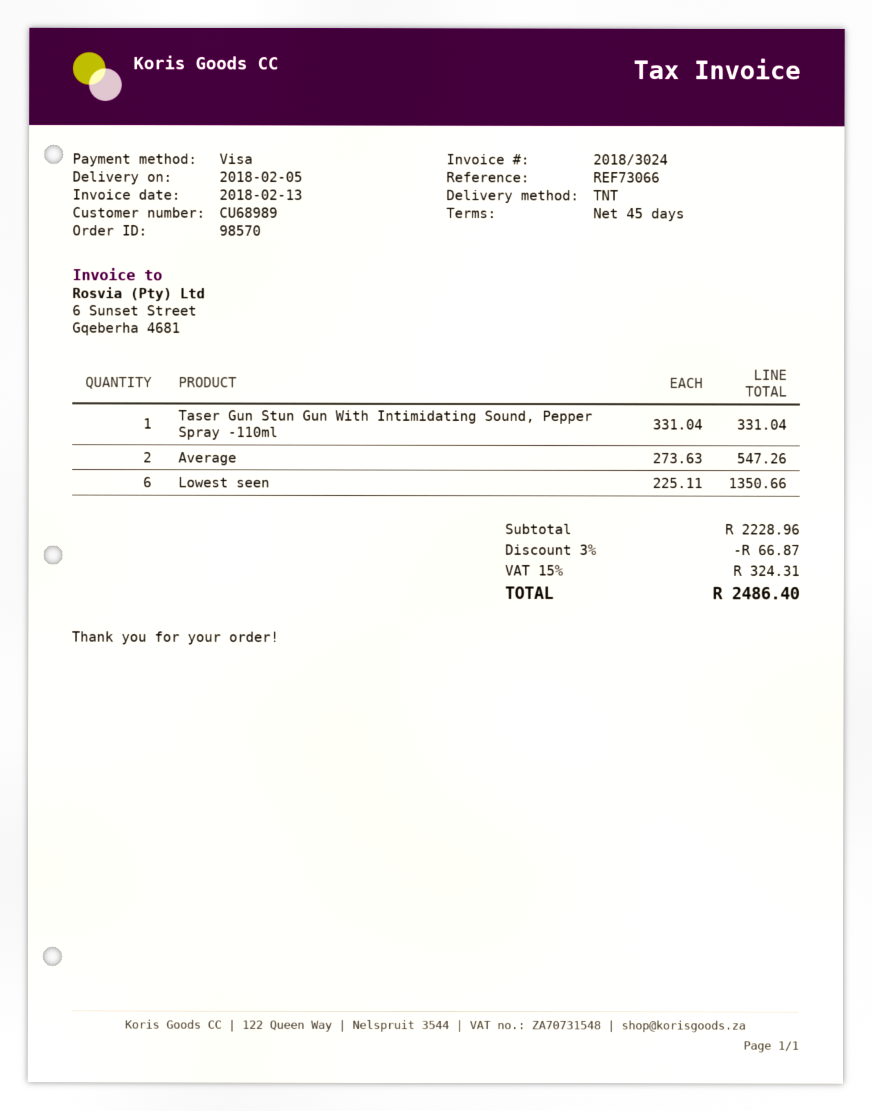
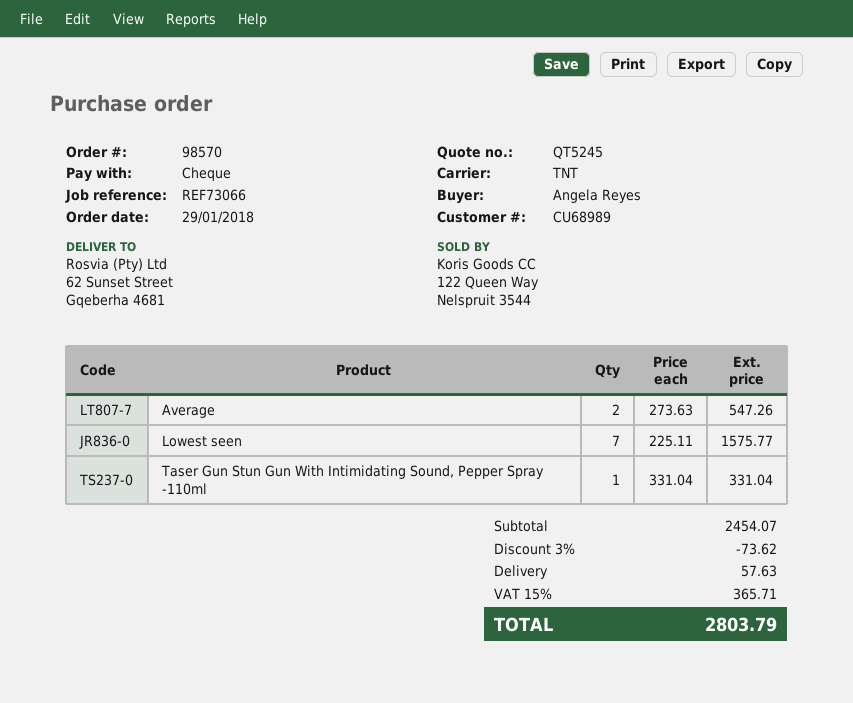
payment method: Visa -> cheque
Lowest seen: 6 x 225.11 = 1350.66 -> 7 x 225.11 = 1575.77
subtotal: 2228.96 -> 2454.07
discount: 3% = 66.87 -> 3% = 73.62
shipping: none -> 57.63
tax: 15% = 324.31 -> 15% = 365.71
total: 2486.40 -> 2803.79

